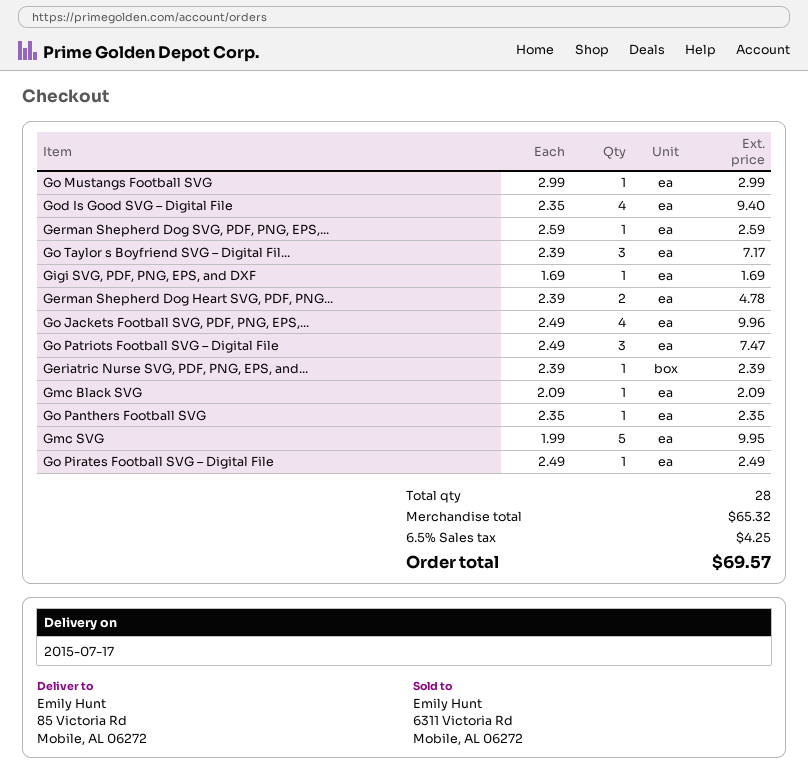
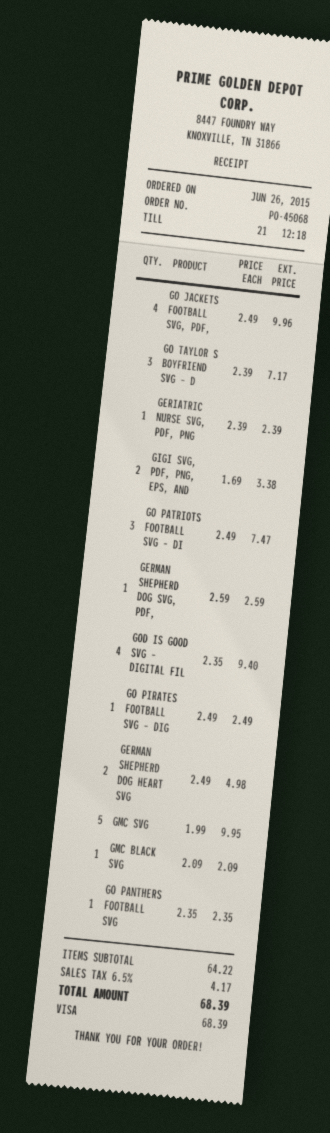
Go Mustangs Football SVG: 1 x 2.99 = 2.99 -> none
Gigi SVG, PDF, PNG, EPS, and DXF: 1 x 1.69 = 1.69 -> 2 x 1.69 = 3.38
German Shepherd Dog Heart SVG, PDF, PNG...: 2 x 2.39 = 4.78 -> 2 x 2.49 = 4.98
subtotal: 65.32 -> 64.22
tax: 6.5% = 4.25 -> 6.5% = 4.17
total: 69.57 -> 68.39

